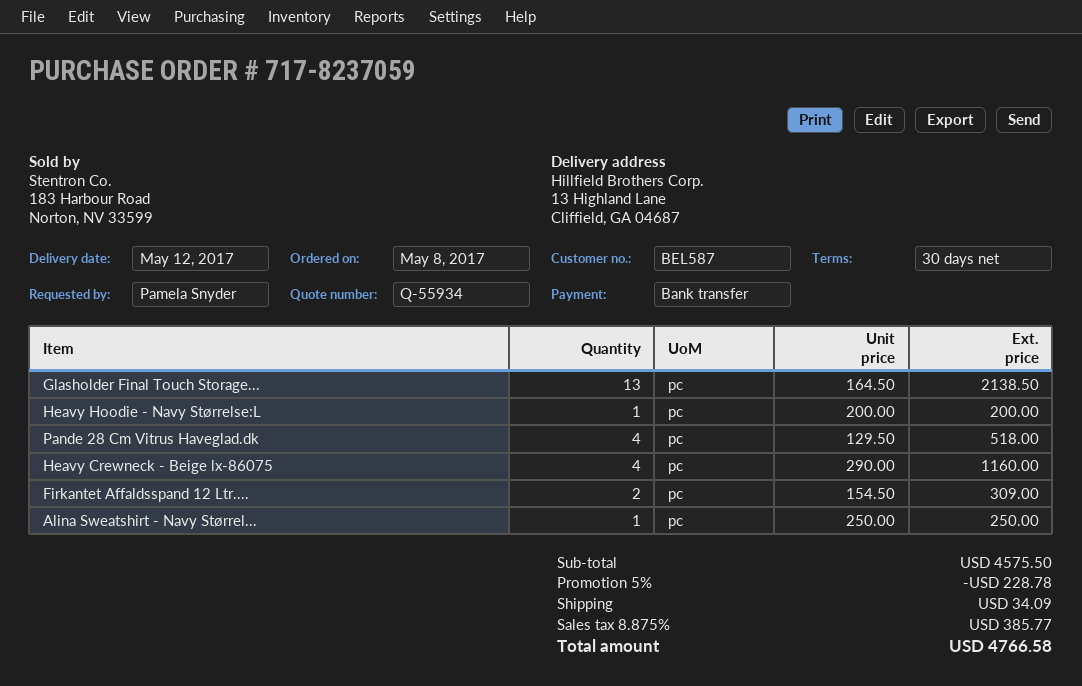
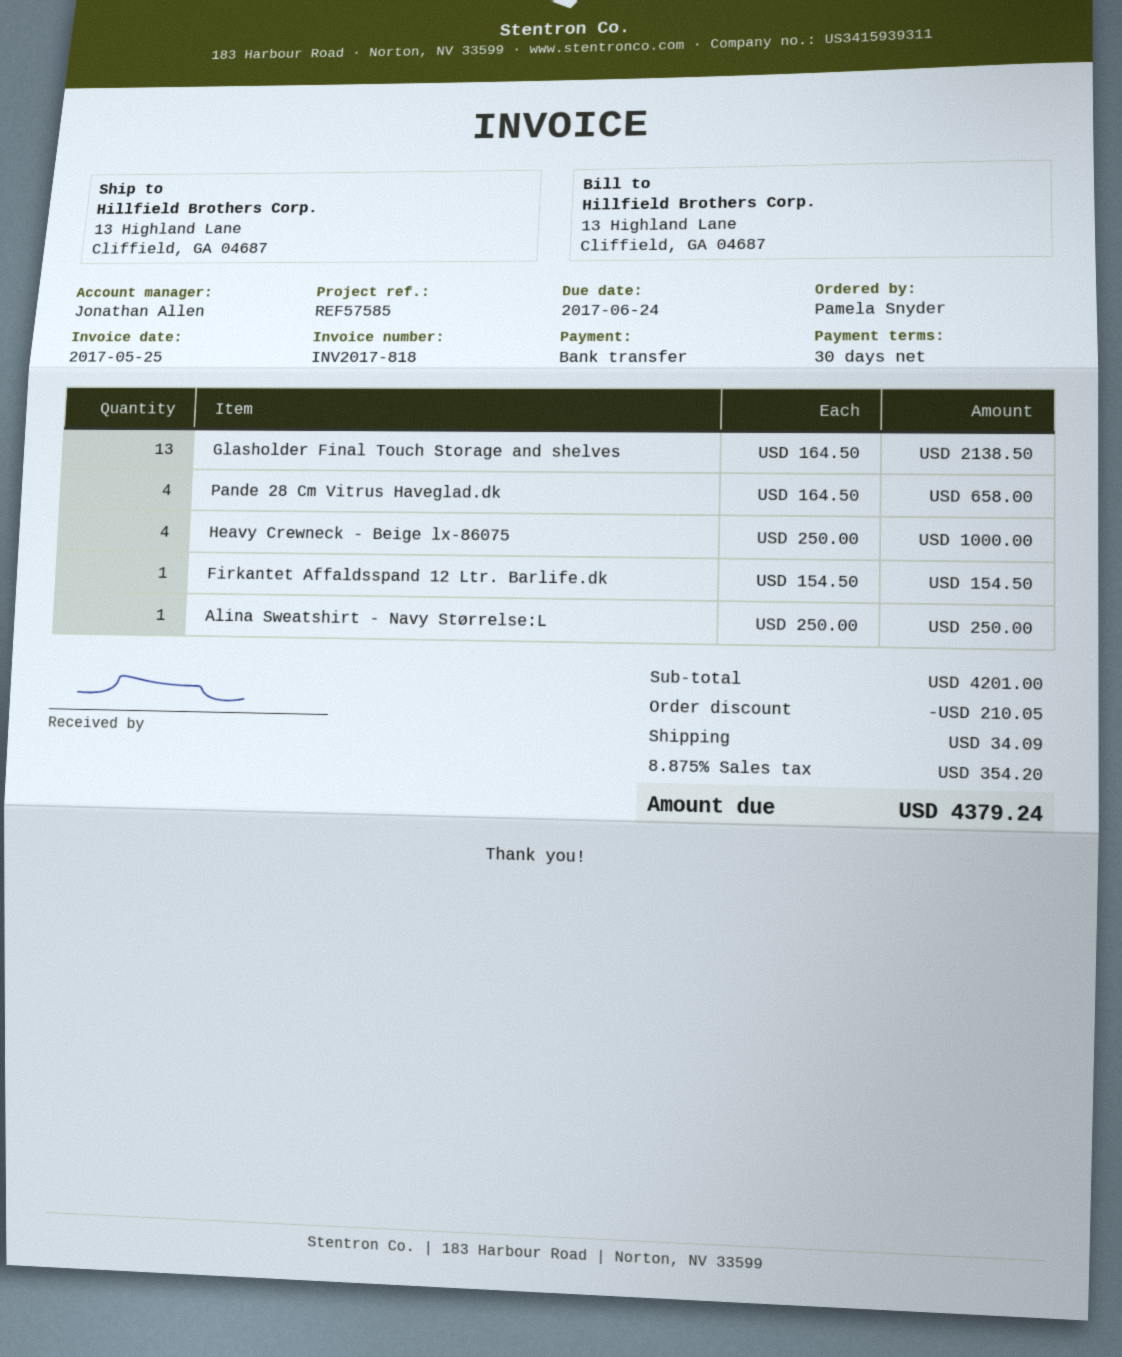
Heavy Hoodie - Navy Størrelse:L: 1 x 200.00 = 200.00 -> none
Pande 28 Cm Vitrus Haveglad.dk: 4 x 129.50 = 518.00 -> 4 x 164.50 = 658.00
Heavy Crewneck - Beige lx-86075: 4 x 290.00 = 1160.00 -> 4 x 250.00 = 1000.00
Firkantet Affaldsspand 12 Ltr....: 2 x 154.50 = 309.00 -> 1 x 154.50 = 154.50
subtotal: 4575.50 -> 4201.00
discount: 228.78 -> 210.05
tax: 8.875% = 385.77 -> 8.875% = 354.20
total: 4766.58 -> 4379.24

